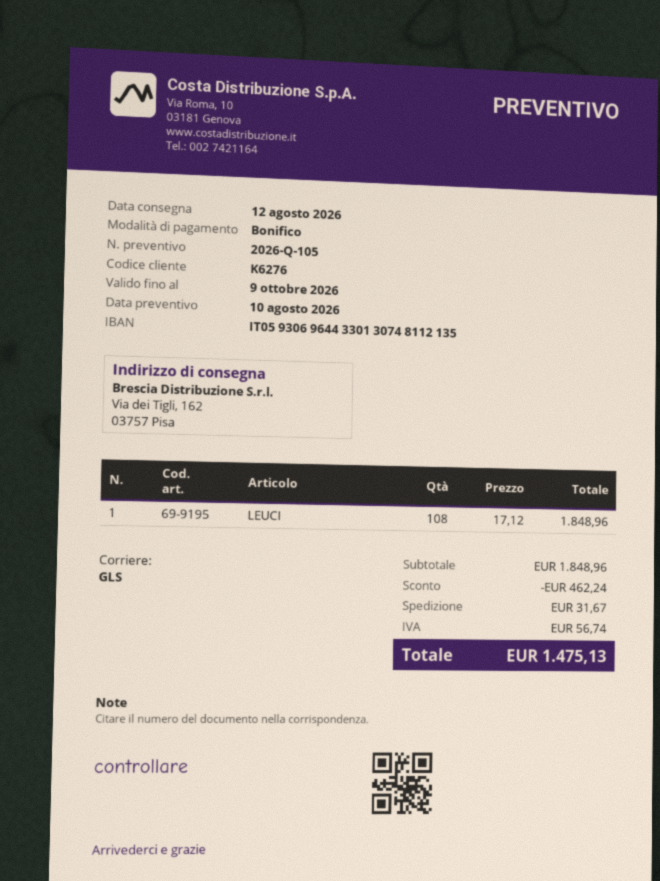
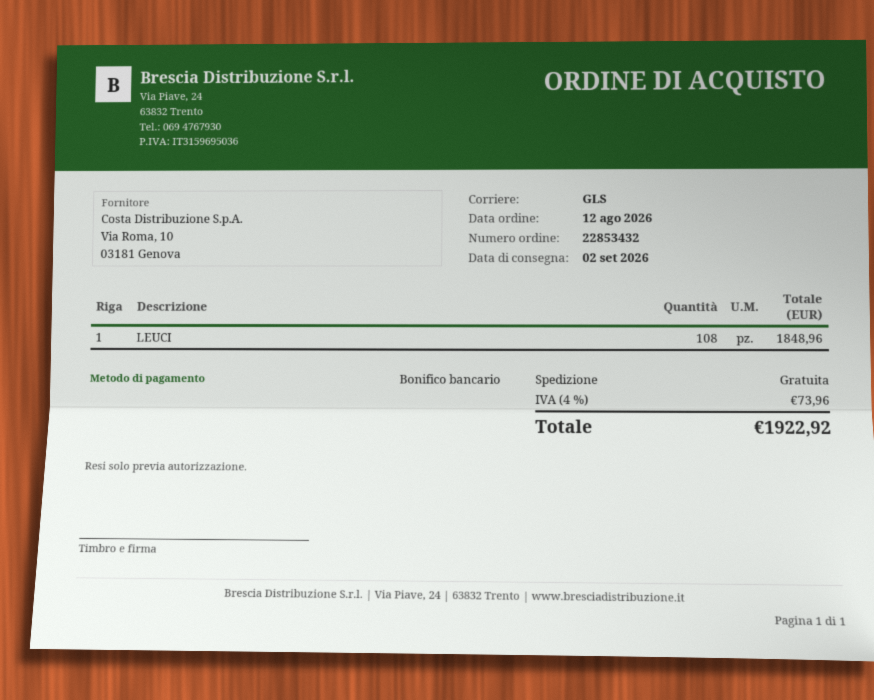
delivery date: 2026-08-12 -> 2026-09-02
discount: 462.24 -> none
shipping: 31.67 -> 0.00
tax: 56.74 -> 73.96
total: 1475.13 -> 1922.92

